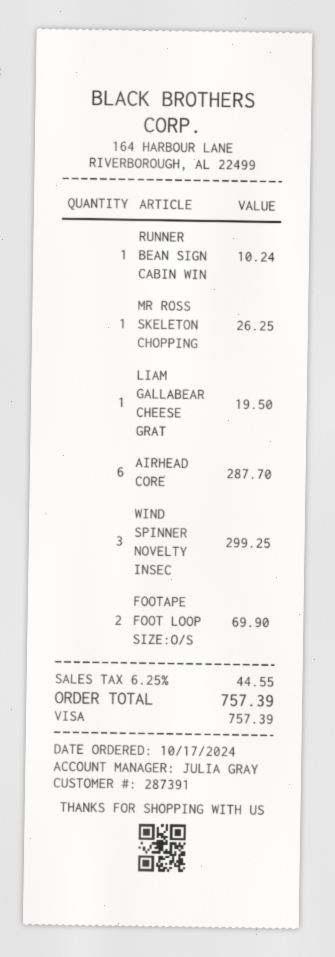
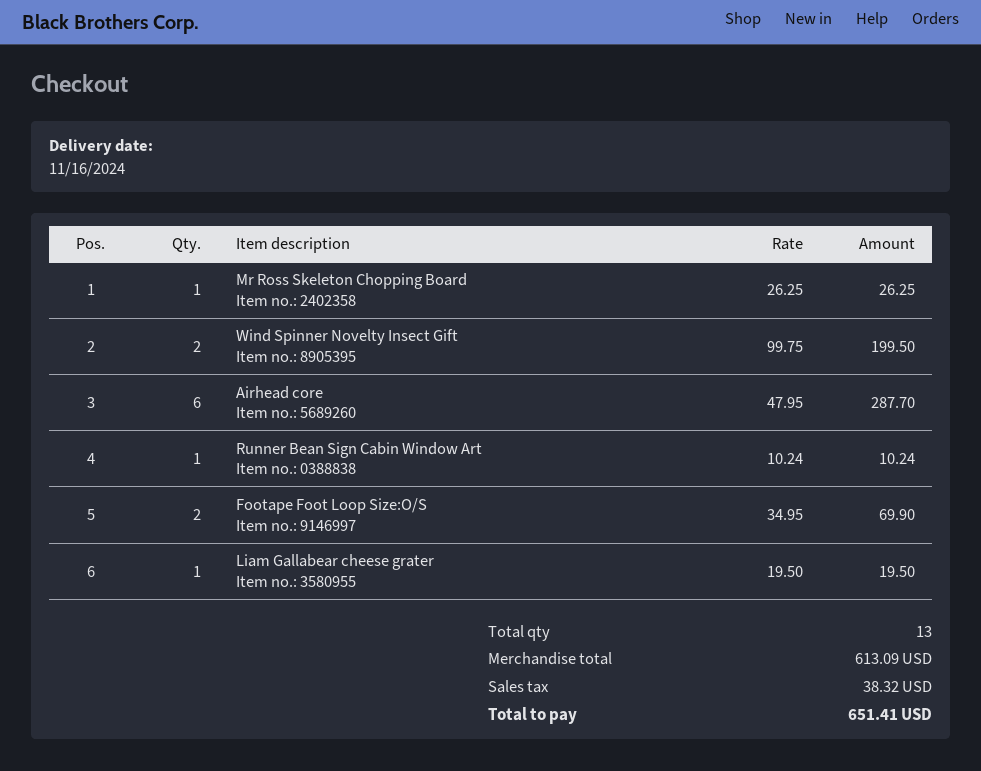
WIND SPINNER NOVELTY INSEC: 3 for 299.25 -> 2 for 199.50
tax: 44.55 -> 38.32
total: 757.39 -> 651.41

